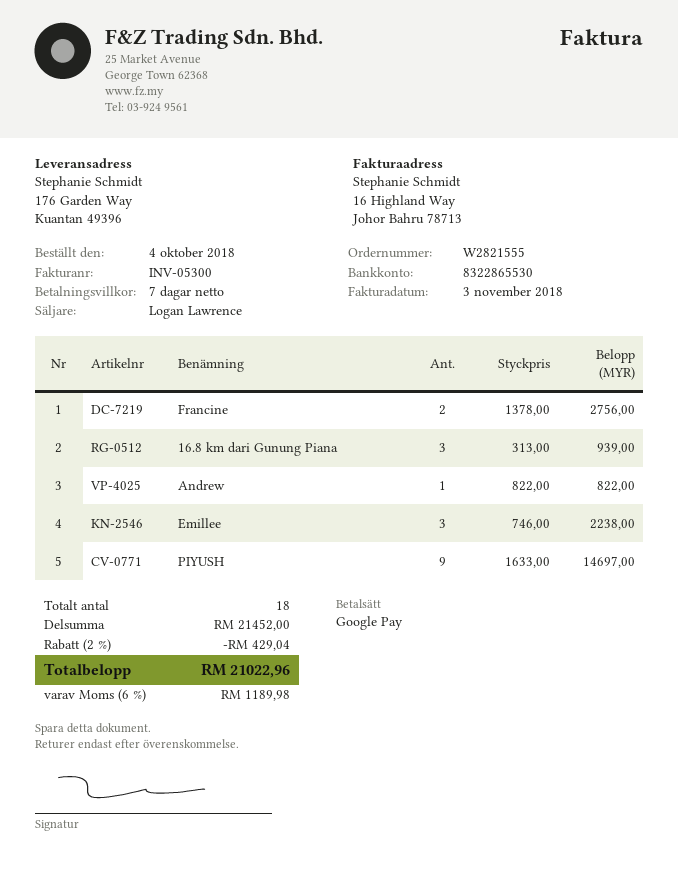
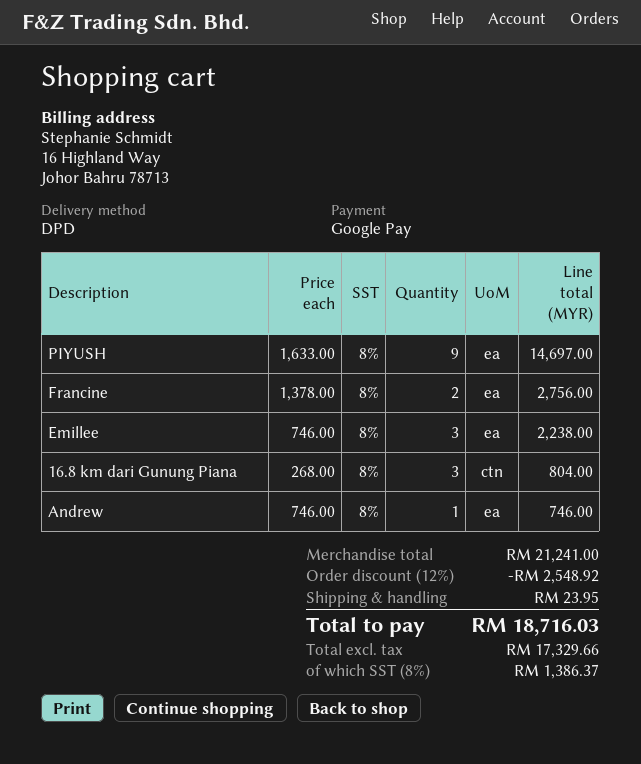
16.8 km dari Gunung Piana: 3 x 313.00 = 939.00 -> 3 x 268.00 = 804.00
Andrew: 1 x 822.00 = 822.00 -> 1 x 746.00 = 746.00
subtotal: 21452.00 -> 21241.00
discount: 2% = 429.04 -> 12% = 2548.92
shipping: none -> 23.95
tax: 6% = 1189.98 -> 8% = 1386.37
total: 21022.96 -> 18716.03

